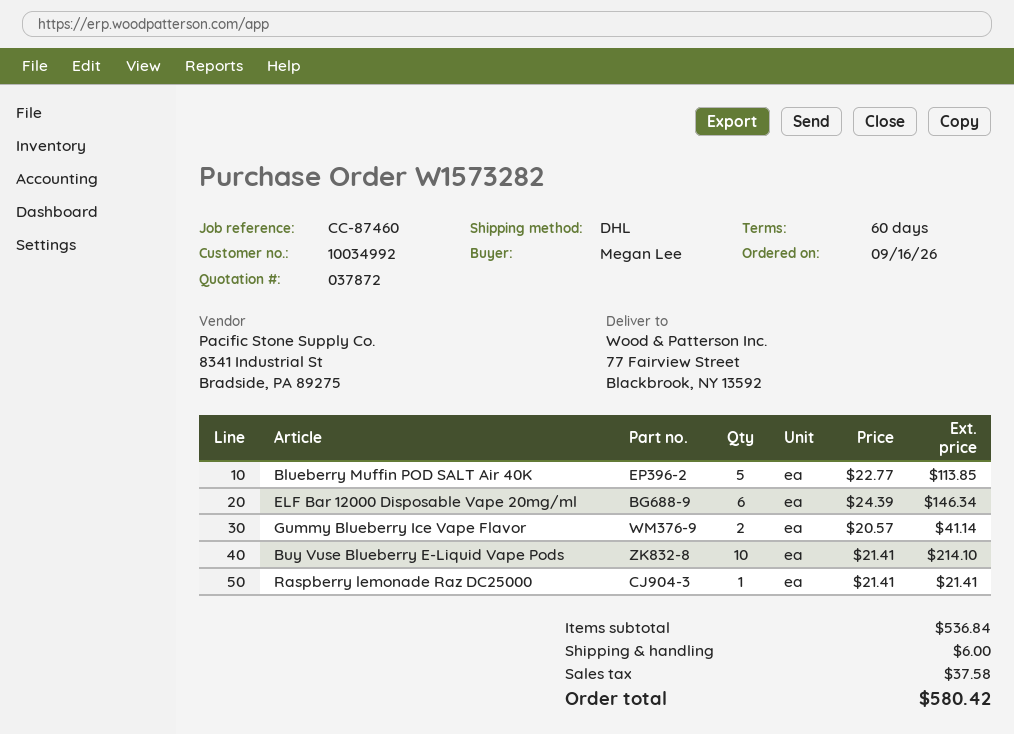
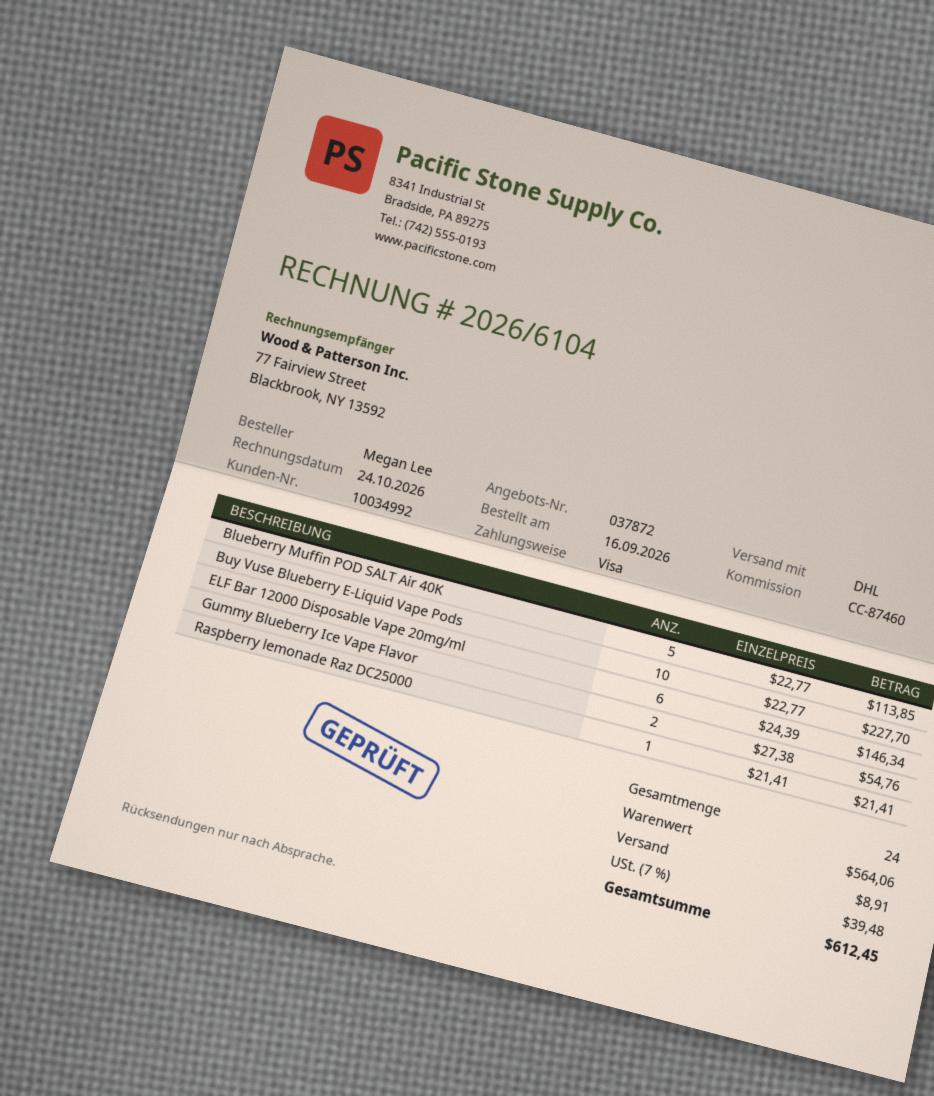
Gummy Blueberry Ice Vape Flavor: 2 x 20.57 = 41.14 -> 2 x 27.38 = 54.76
Buy Vuse Blueberry E-Liquid Vape Pods: 10 x 21.41 = 214.10 -> 10 x 22.77 = 227.70
subtotal: 536.84 -> 564.06
shipping: 6.00 -> 8.91
tax: 37.58 -> 39.48
total: 580.42 -> 612.45

